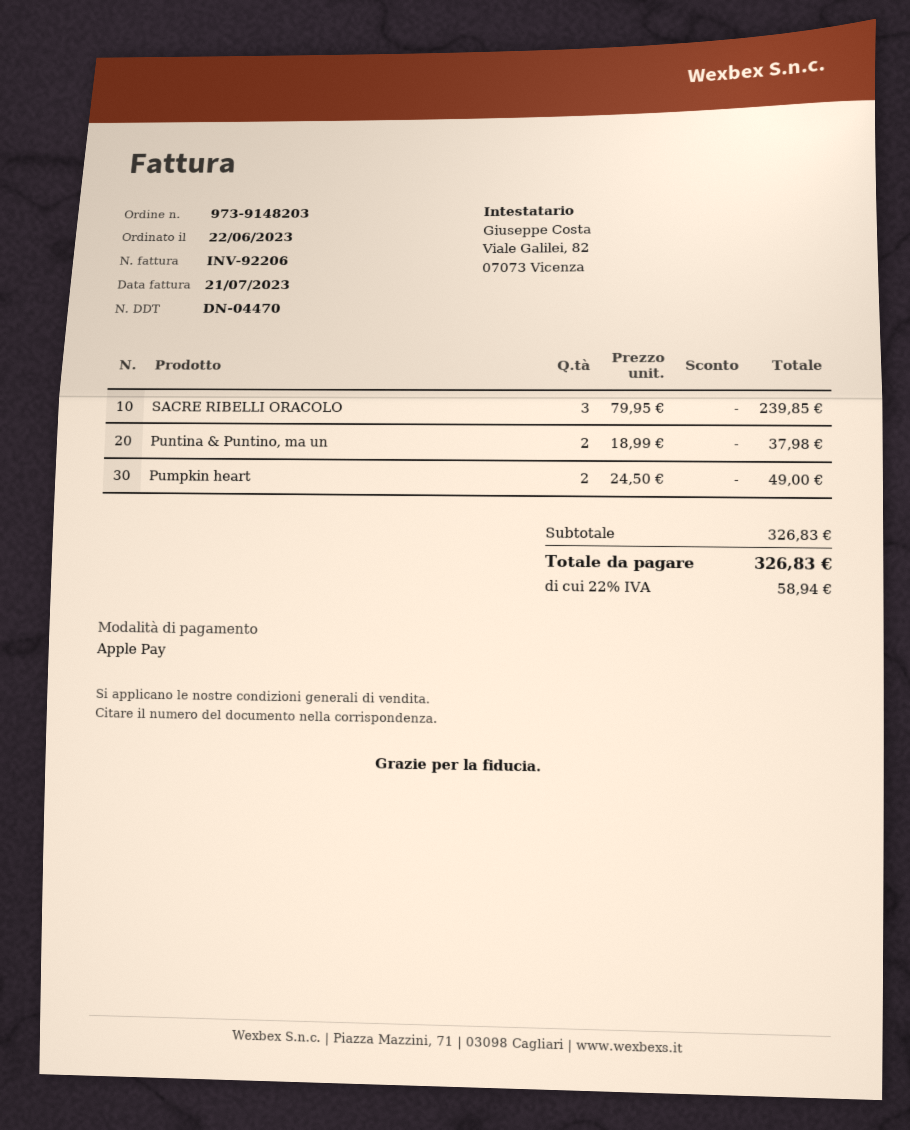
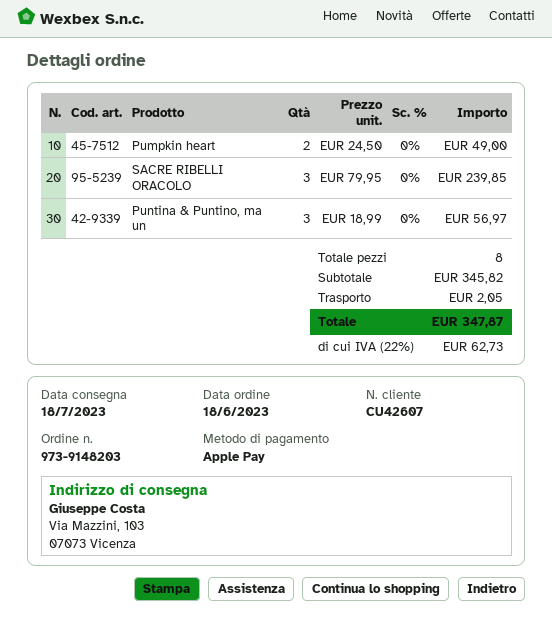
order date: 2023-06-22 -> 2023-06-18
Puntina & Puntino, ma un: 2 x 18.99 = 37.98 -> 3 x 18.99 = 56.97
subtotal: 326.83 -> 345.82
shipping: none -> 2.05
tax: 22% = 58.94 -> 22% = 62.73
total: 326.83 -> 347.87

